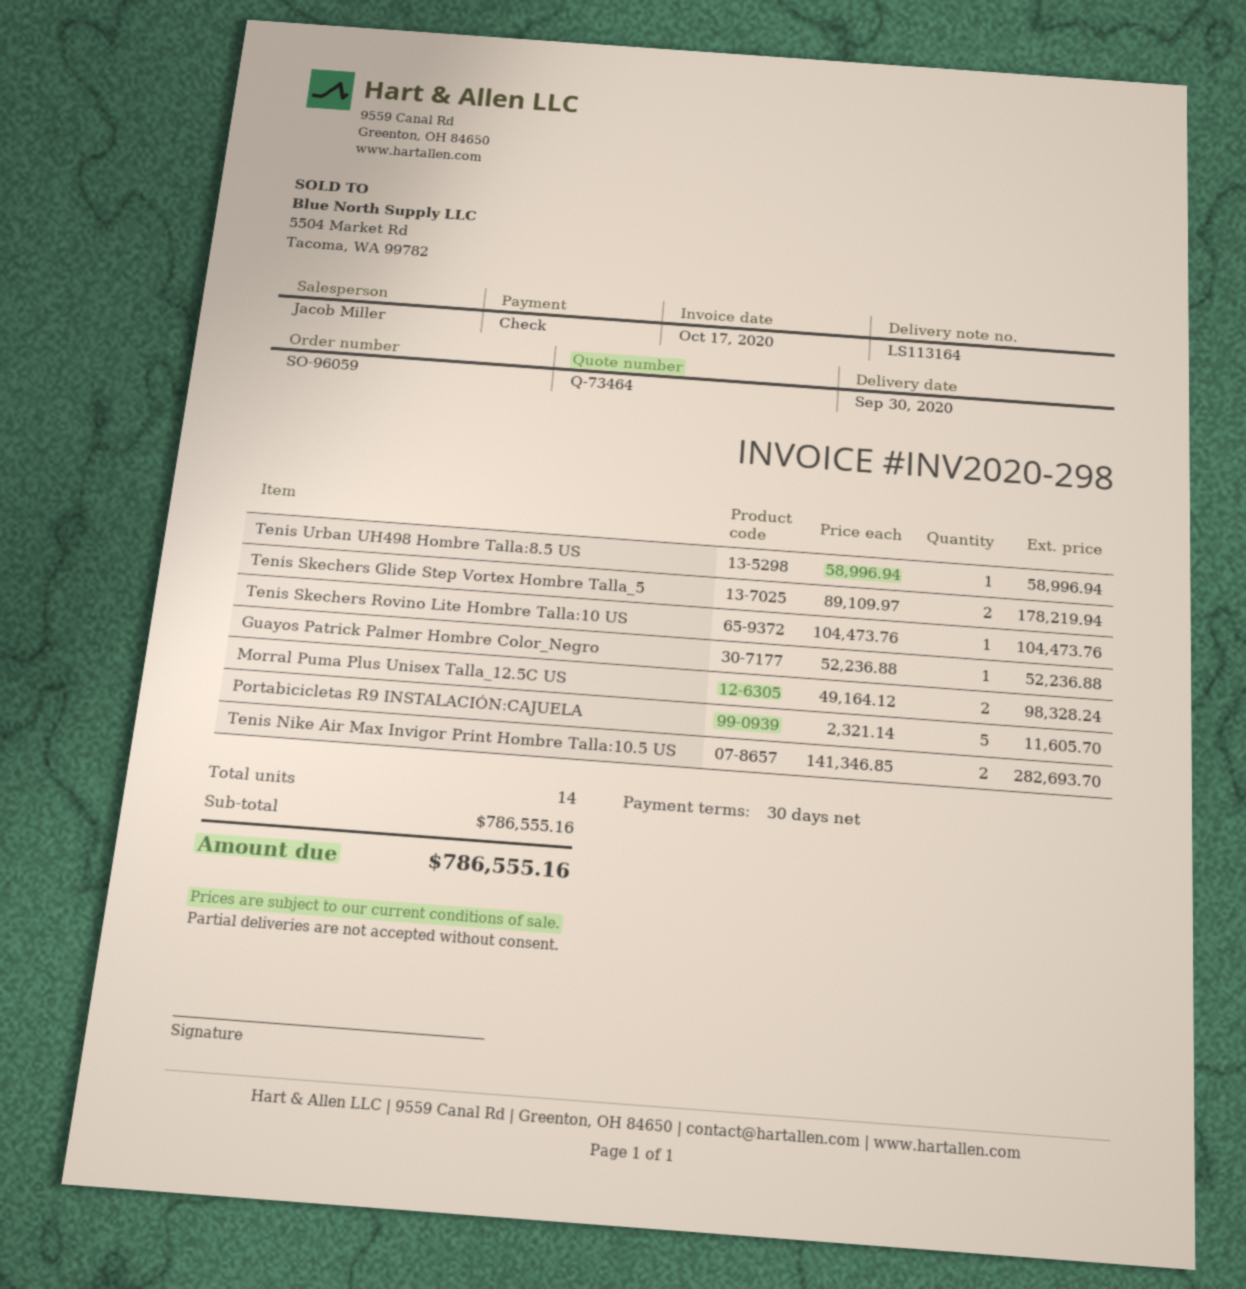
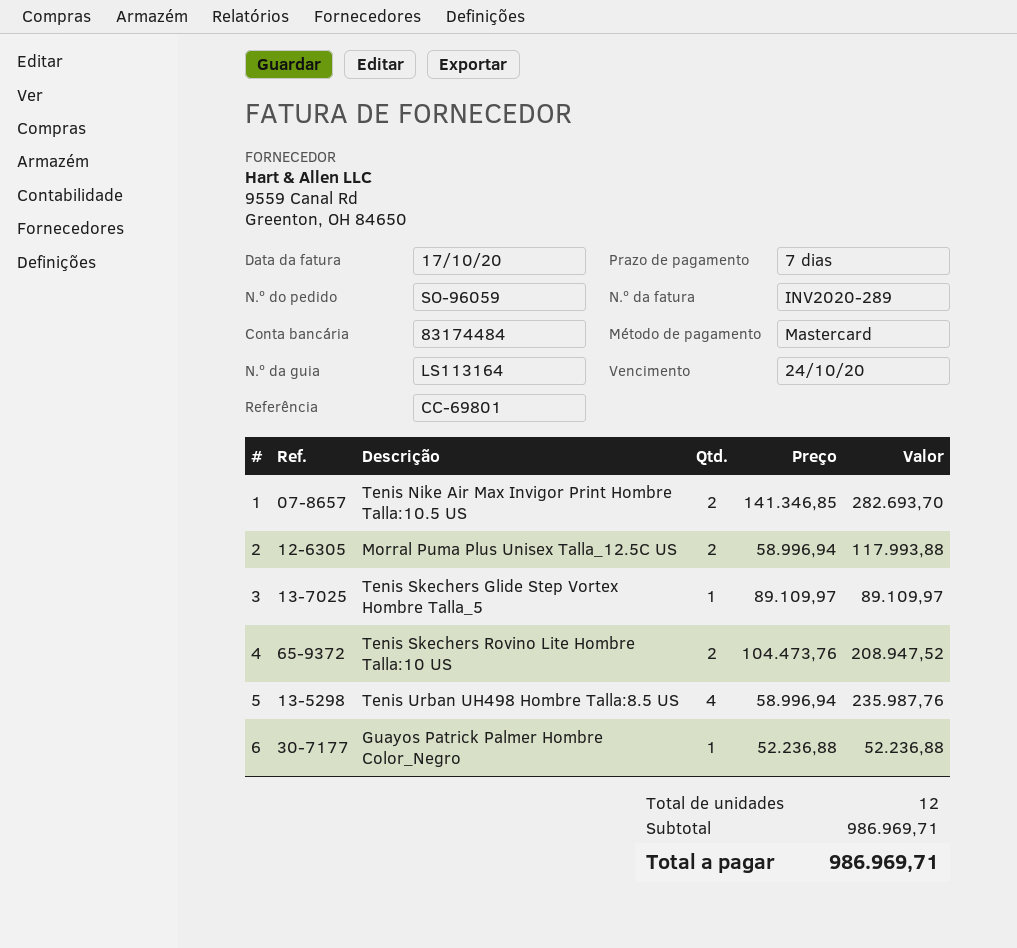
invoice number: INV2020-298 -> INV2020-289
payment terms: 30 days -> 7 days
payment method: cheque -> Mastercard
Tenis Urban UH498 Hombre Talla:8.5 US: 1 x 58996.94 = 58996.94 -> 4 x 58996.94 = 235987.76
Tenis Skechers Glide Step Vortex Hombre Talla_5: 2 x 89109.97 = 178219.94 -> 1 x 89109.97 = 89109.97
Tenis Skechers Rovino Lite Hombre Talla:10 US: 1 x 104473.76 = 104473.76 -> 2 x 104473.76 = 208947.52
Morral Puma Plus Unisex Talla_12.5C US: 2 x 49164.12 = 98328.24 -> 2 x 58996.94 = 117993.88
Portabicicletas R9 INSTALACIÓN:CAJUELA: 5 x 2321.14 = 11605.70 -> none
total quantity: 14 -> 12
subtotal: 786555.16 -> 986969.71
total: 786555.16 -> 986969.71

